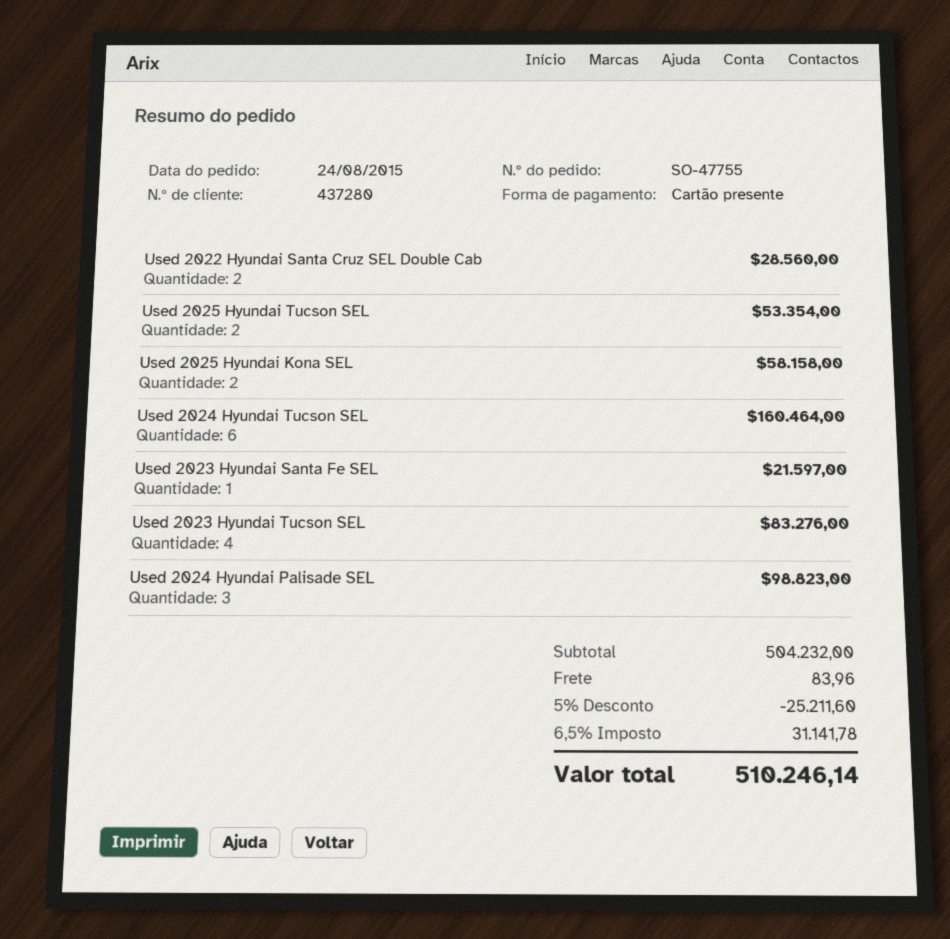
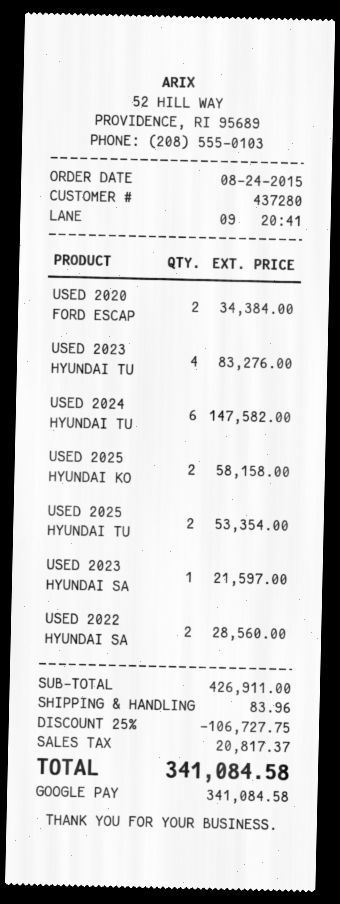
payment method: gift card -> Google Pay
Used 2024 Hyundai Tucson SEL: 6 for 160464.00 -> 6 for 147582.00
Used 2024 Hyundai Palisade SEL: 3 for 98823.00 -> none
USED 2020 FORD ESCAP: none -> 2 for 34384.00
subtotal: 504232.00 -> 426911.00
discount: 5% = 25211.60 -> 25% = 106727.75
tax: 31141.78 -> 20817.37
total: 510246.14 -> 341084.58

